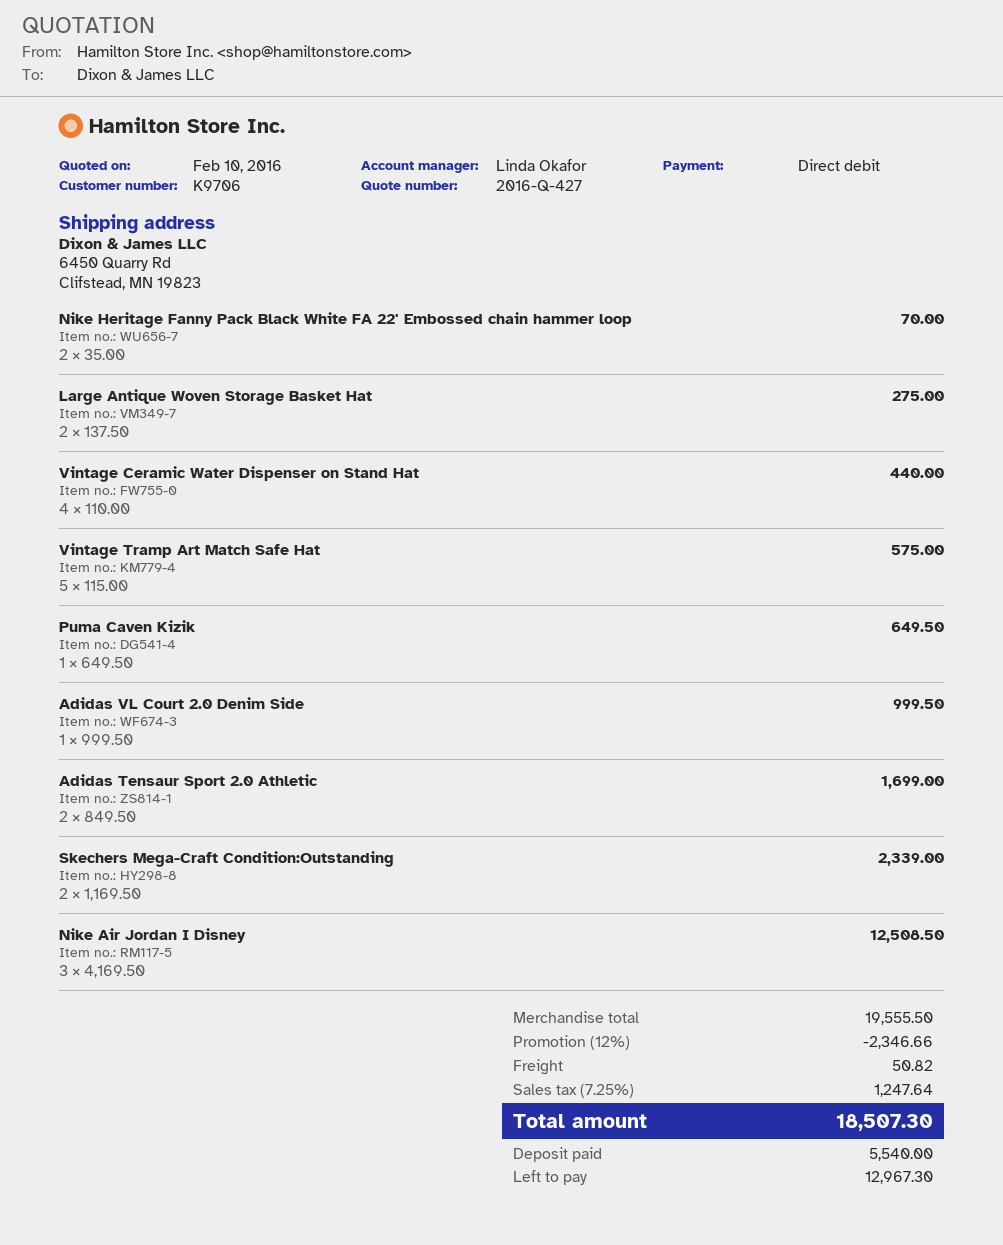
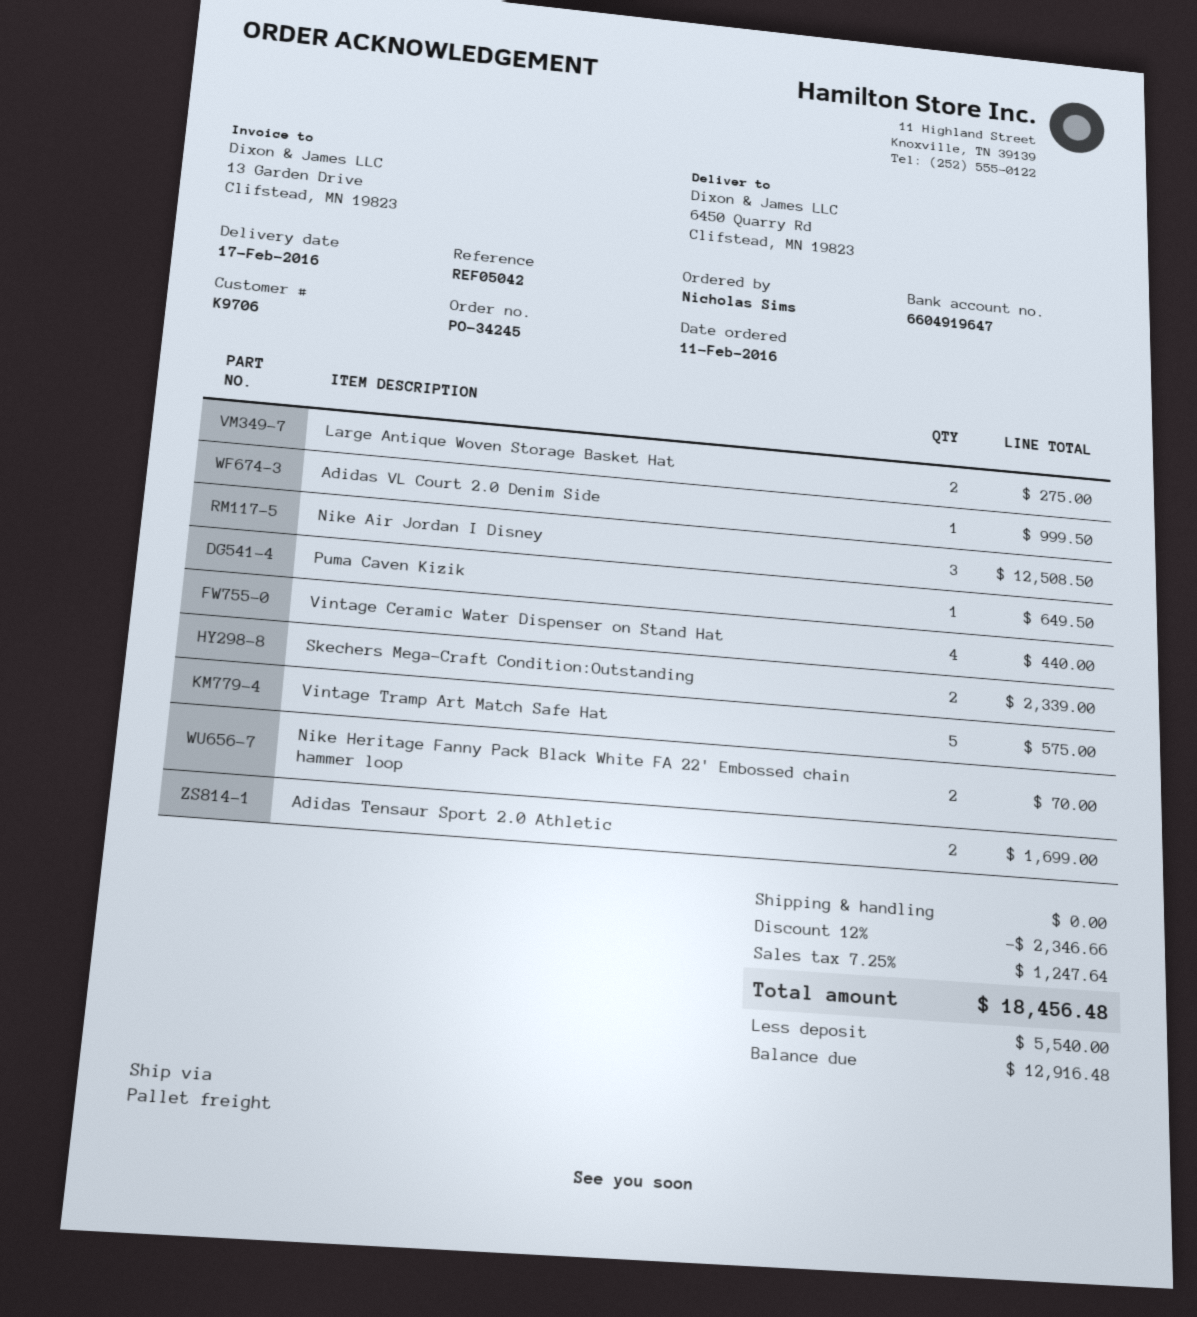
shipping: 50.82 -> 0.00
total: 18507.30 -> 18456.48
balance: 12967.30 -> 12916.48

